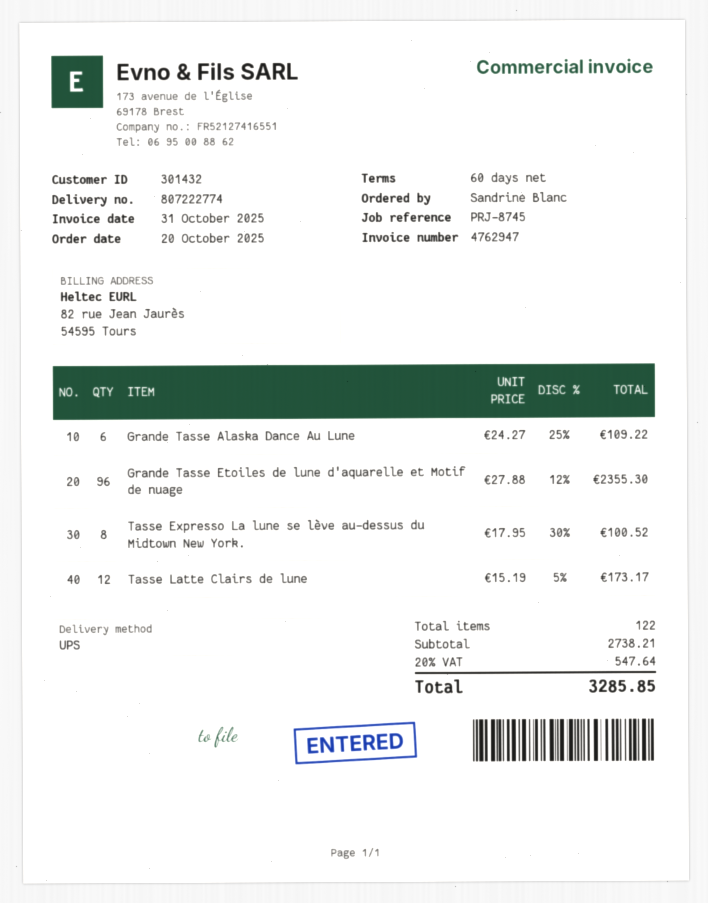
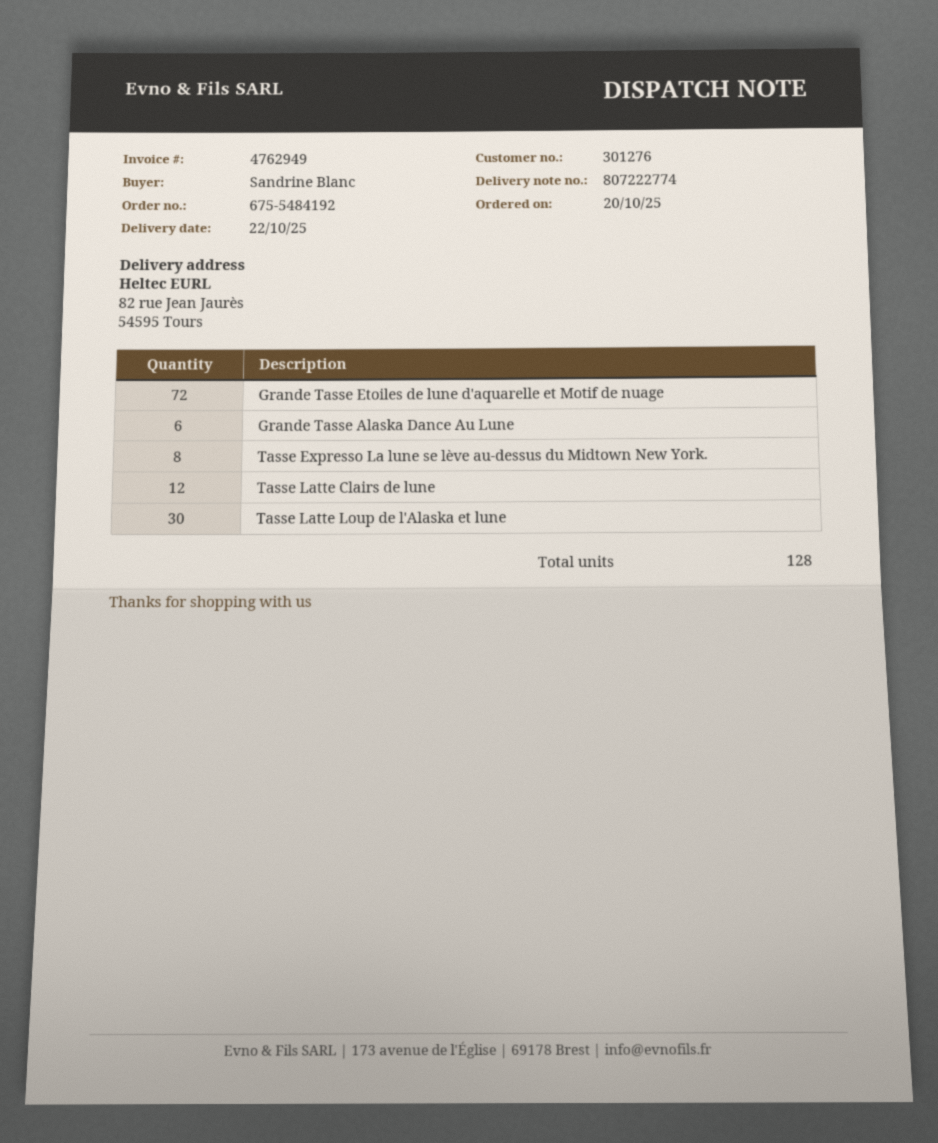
invoice number: 4762947 -> 4762949
customer number: 301432 -> 301276
Grande Tasse Etoiles de lune d'aquarelle et Motif de nuage: 96 -> 72
Tasse Latte Loup de l'Alaska et lune: none -> 30
total quantity: 122 -> 128

